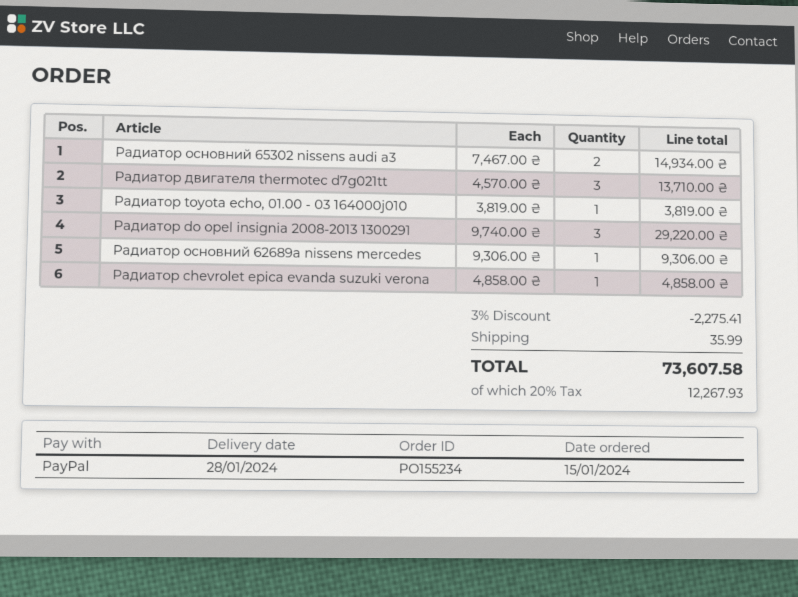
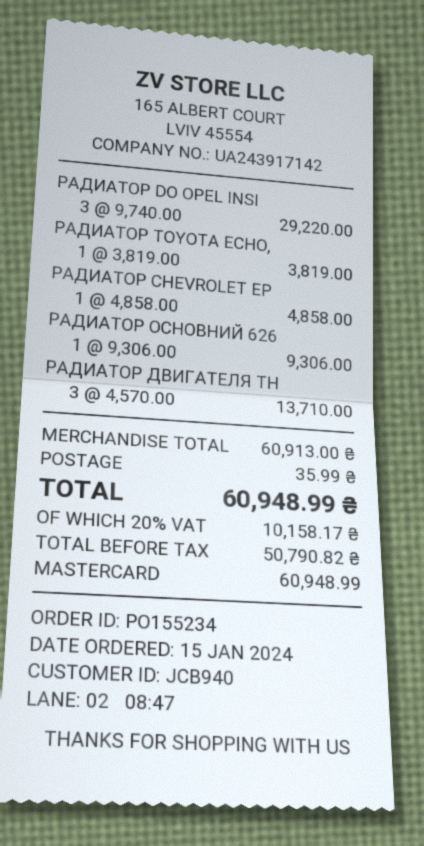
payment method: PayPal -> Mastercard
Радиатор основний 65302 nissens audi a3: 2 x 7467.00 = 14934.00 -> none
discount: 3% = 2275.41 -> none
tax: 20% = 12267.93 -> 20% = 10158.17
total: 73607.58 -> 60948.99

